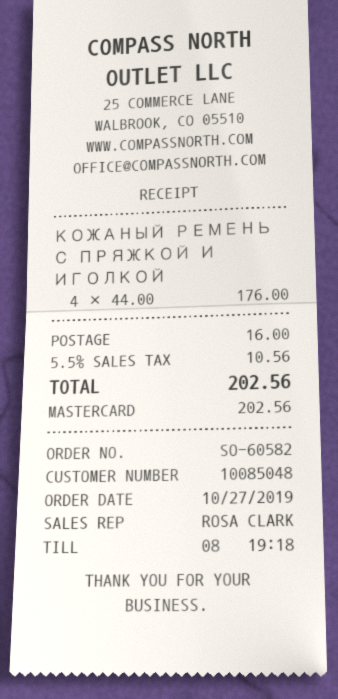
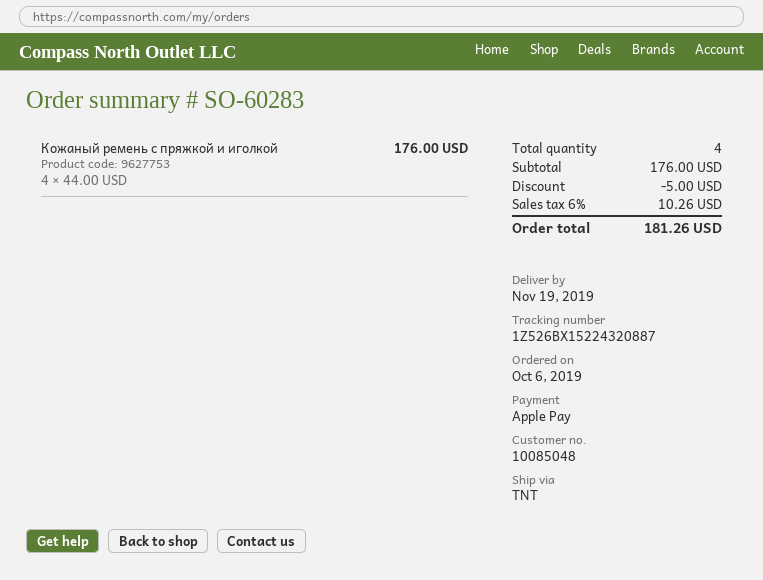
order number: SO-60582 -> SO-60283
order date: 2019-10-27 -> 2019-10-06
payment method: Mastercard -> Apple Pay
discount: none -> 5.00
shipping: 16.00 -> none
tax: 5.5% = 10.56 -> 6% = 10.26
total: 202.56 -> 181.26

